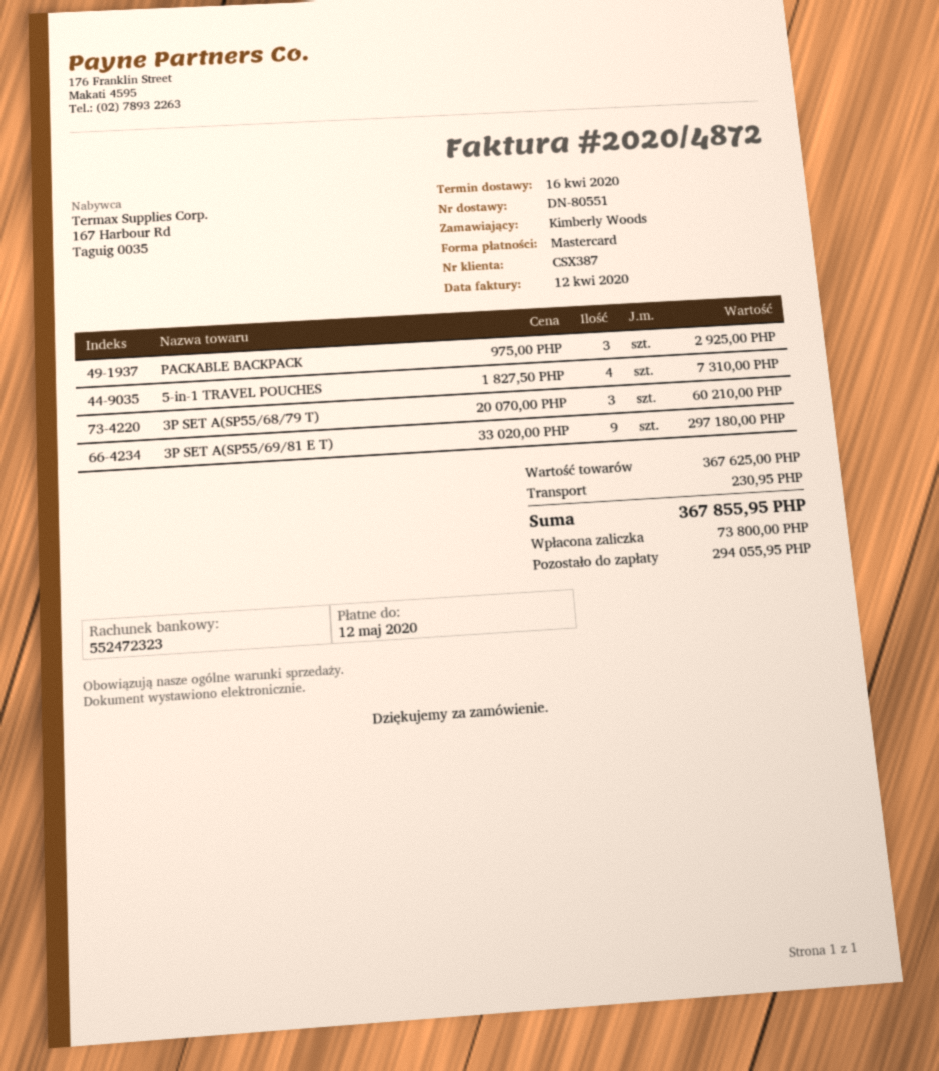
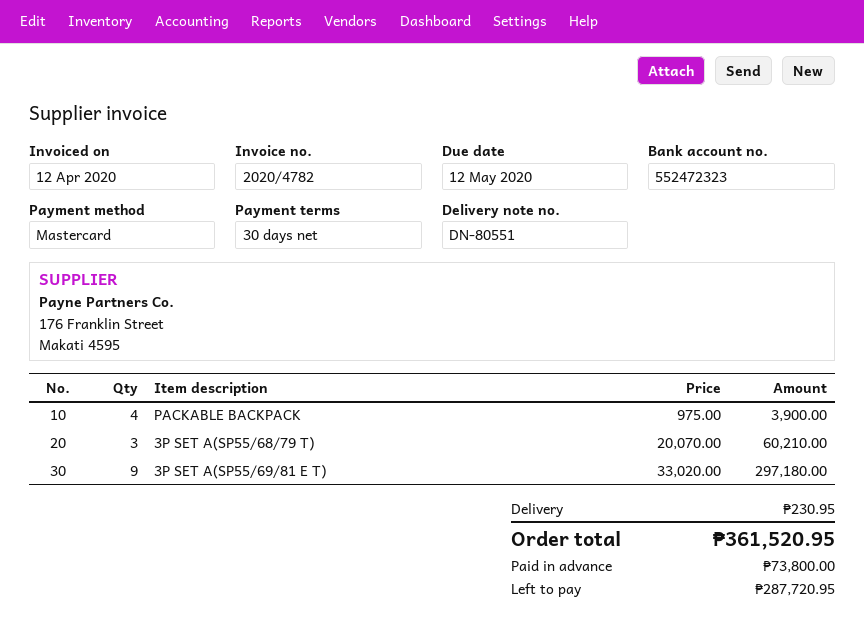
invoice number: 2020/4872 -> 2020/4782
PACKABLE BACKPACK: 3 x 975.00 = 2925.00 -> 4 x 975.00 = 3900.00
5-in-1 TRAVEL POUCHES: 4 x 1827.50 = 7310.00 -> none
total: 367855.95 -> 361520.95
balance: 294055.95 -> 287720.95

